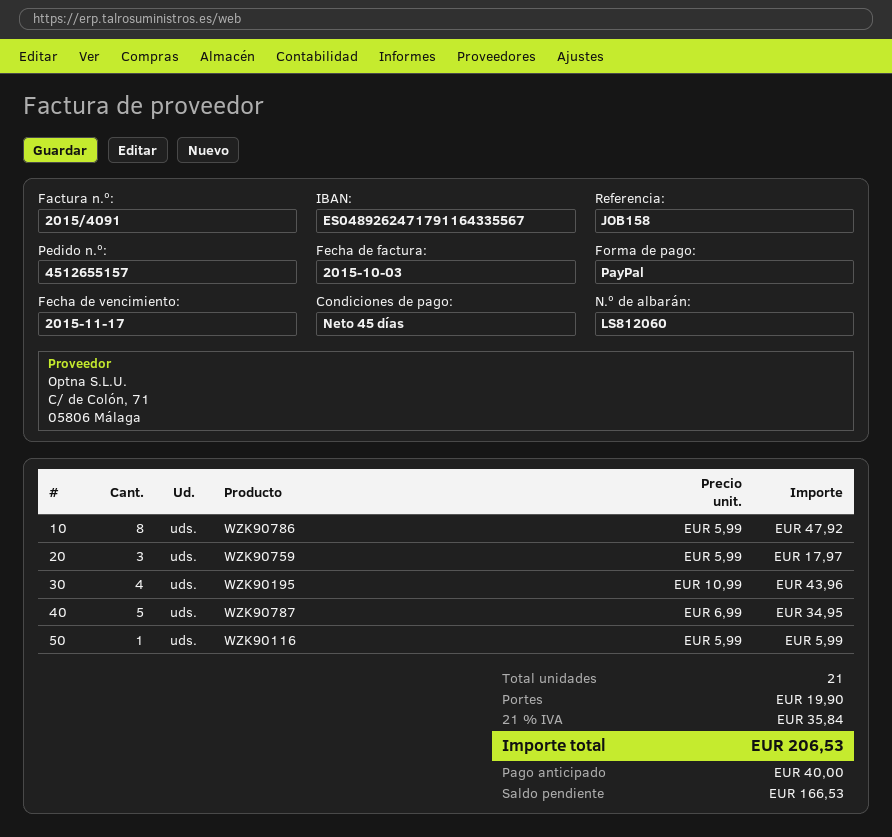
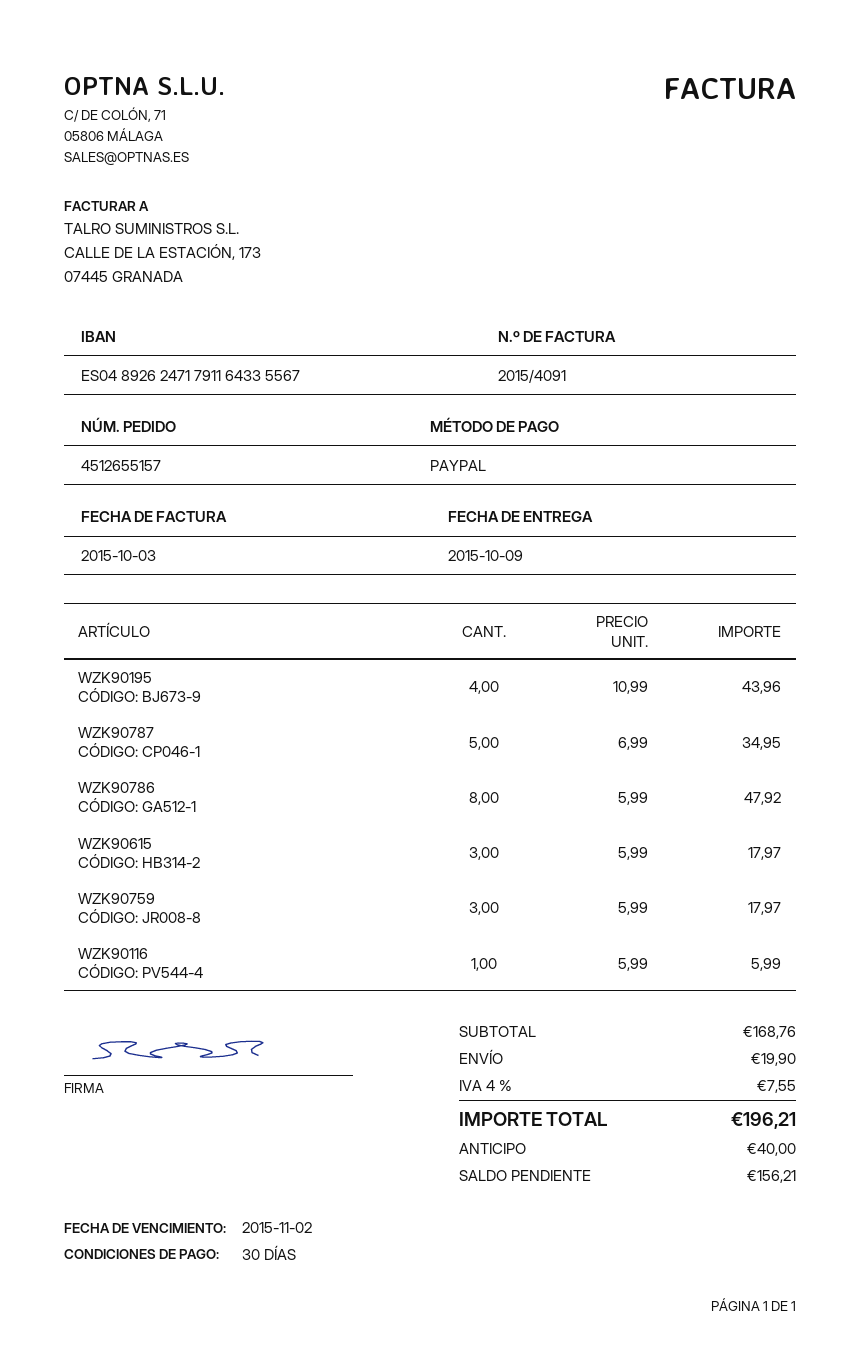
payment terms: 45 days -> 30 days
due date: 2015-11-17 -> 2015-11-02
WZK90615: none -> 3 x 5.99 = 17.97
tax: 21% = 35.84 -> 4% = 7.55
total: 206.53 -> 196.21
balance: 166.53 -> 156.21

